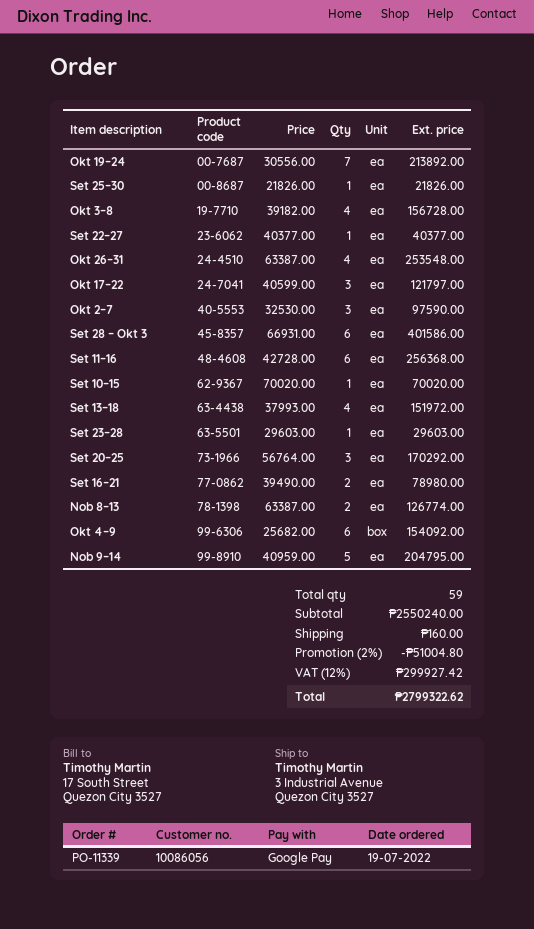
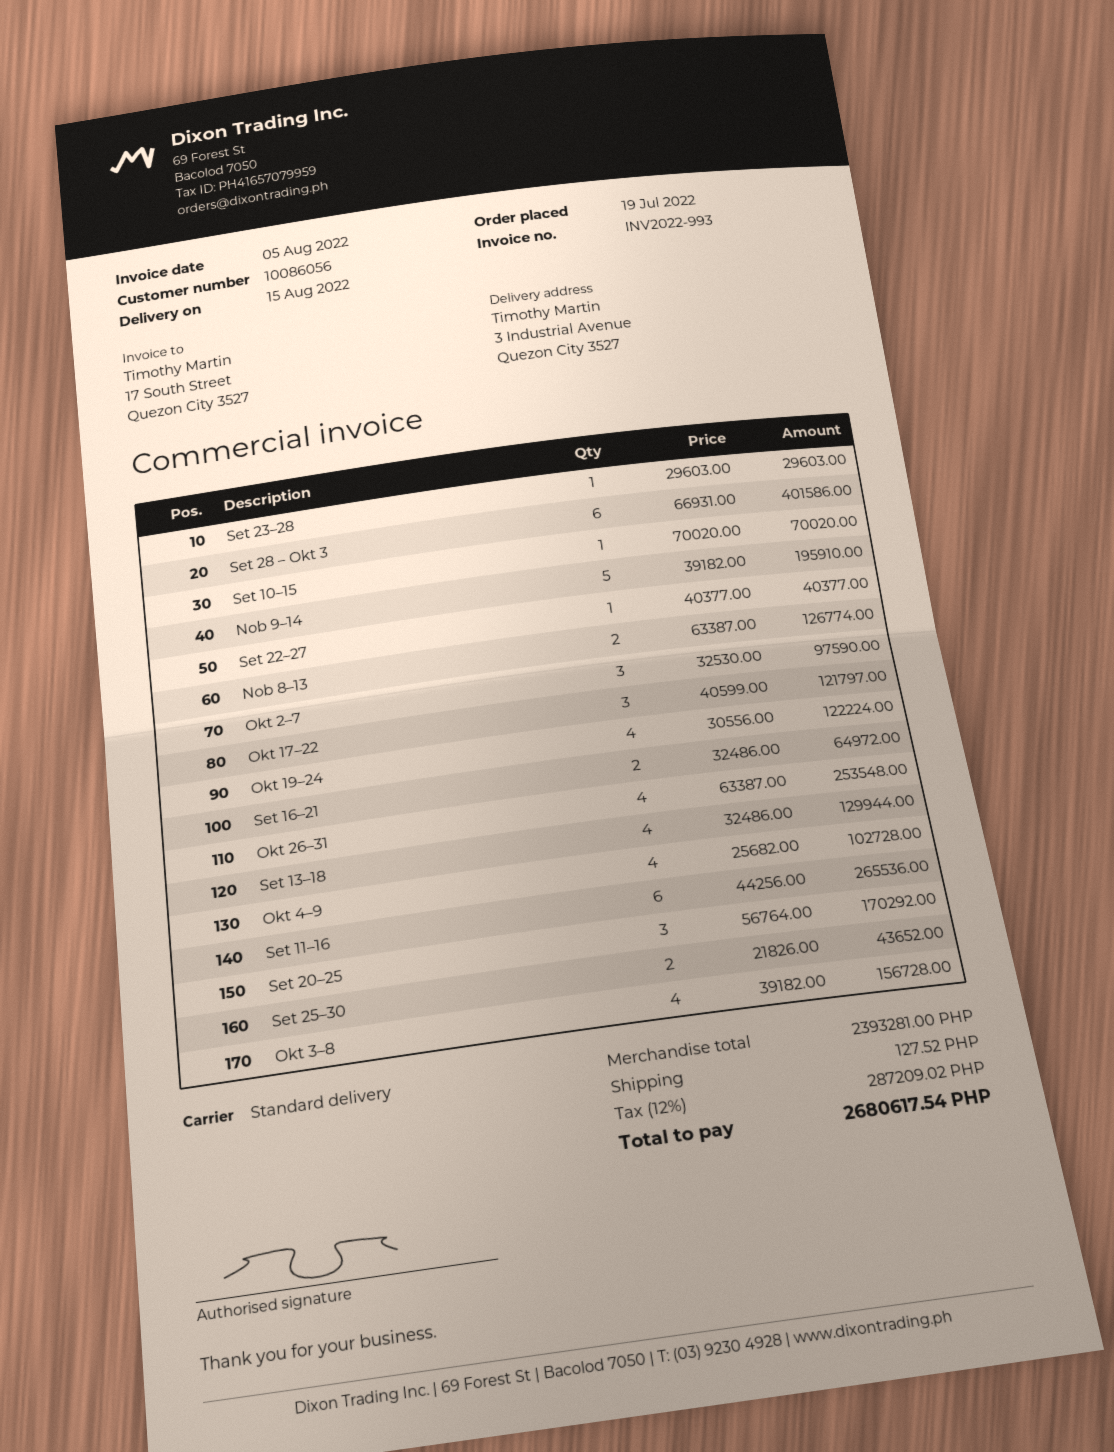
Okt 19–24: 7 x 30556.00 = 213892.00 -> 4 x 30556.00 = 122224.00
Set 25–30: 1 x 21826.00 = 21826.00 -> 2 x 21826.00 = 43652.00
Set 11–16: 6 x 42728.00 = 256368.00 -> 6 x 44256.00 = 265536.00
Set 13–18: 4 x 37993.00 = 151972.00 -> 4 x 32486.00 = 129944.00
Set 16–21: 2 x 39490.00 = 78980.00 -> 2 x 32486.00 = 64972.00
Okt 4–9: 6 x 25682.00 = 154092.00 -> 4 x 25682.00 = 102728.00
Nob 9–14: 5 x 40959.00 = 204795.00 -> 5 x 39182.00 = 195910.00
subtotal: 2550240.00 -> 2393281.00
discount: 2% = 51004.80 -> none
shipping: 160.00 -> 127.52
tax: 12% = 299927.42 -> 12% = 287209.02
total: 2799322.62 -> 2680617.54

